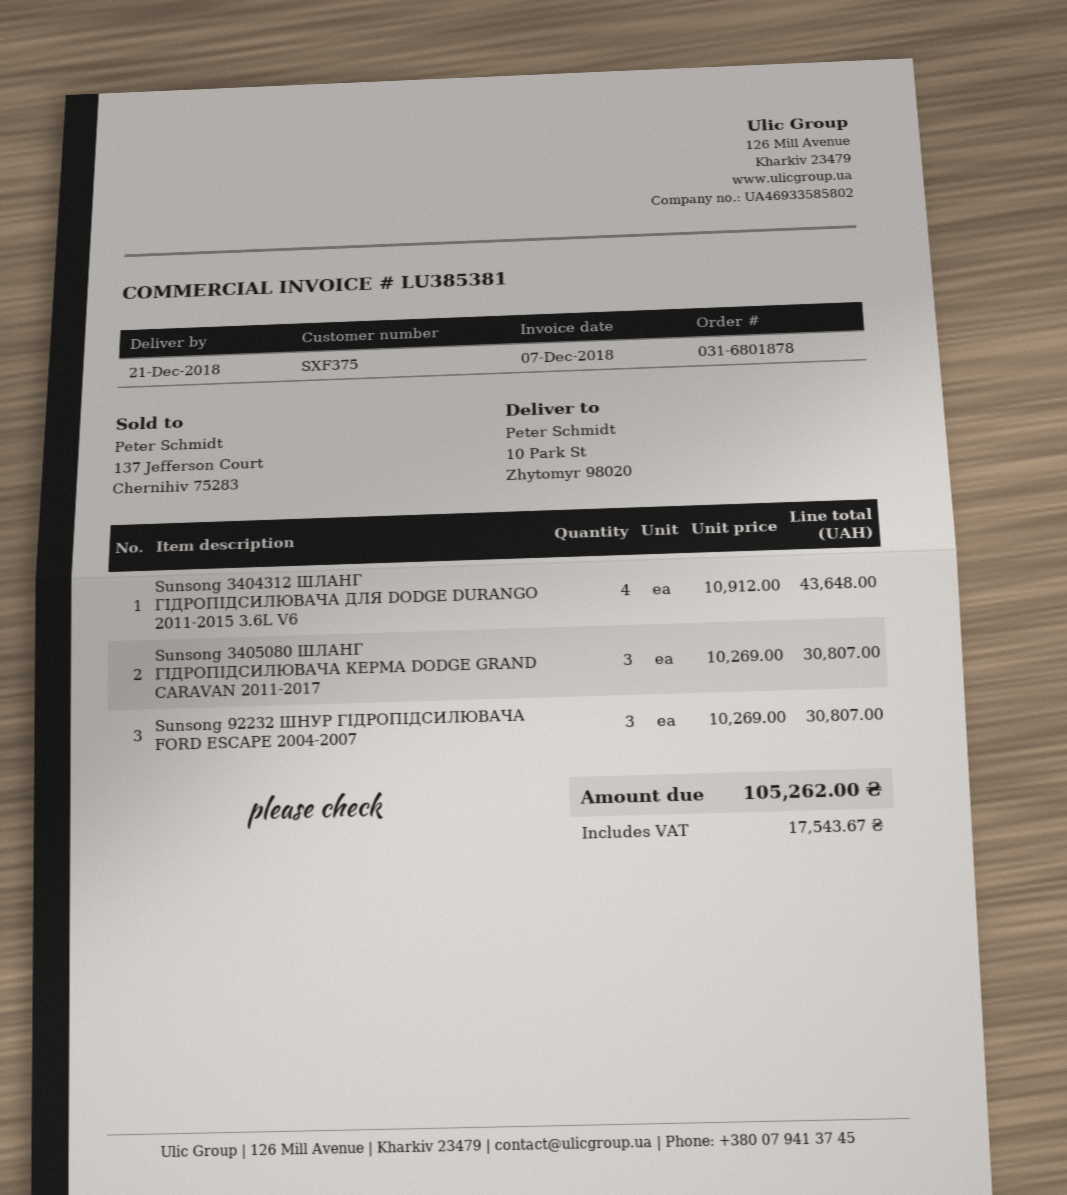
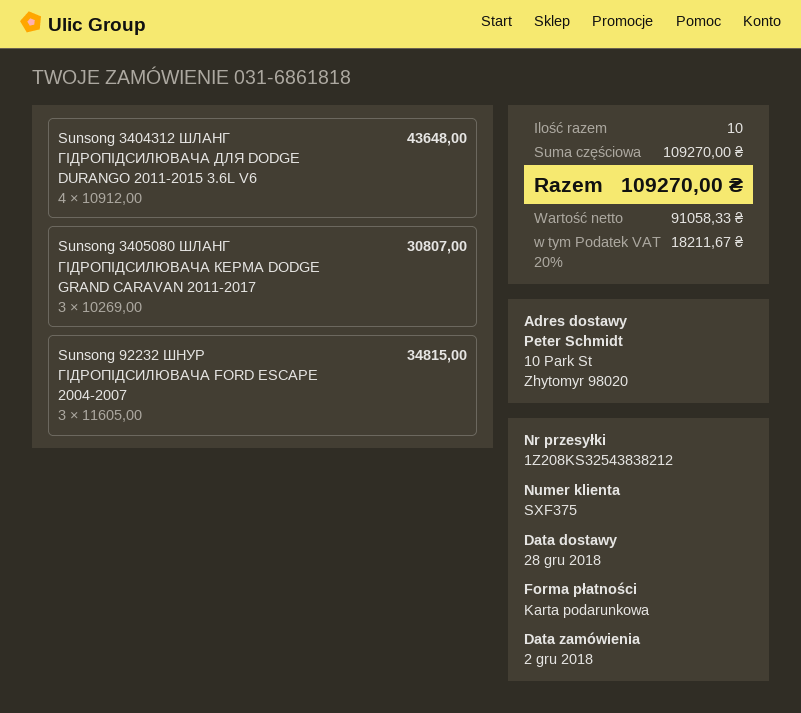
order number: 031-6801878 -> 031-6861818
delivery date: 2018-12-21 -> 2018-12-28
Sunsong 92232 ШНУР ГІДРОПІДСИЛЮВАЧА FORD ESCAPE 2004-2007: 3 x 10269.00 = 30807.00 -> 3 x 11605.00 = 34815.00
tax: 17543.67 -> 18211.67
total: 105262.00 -> 109270.00

